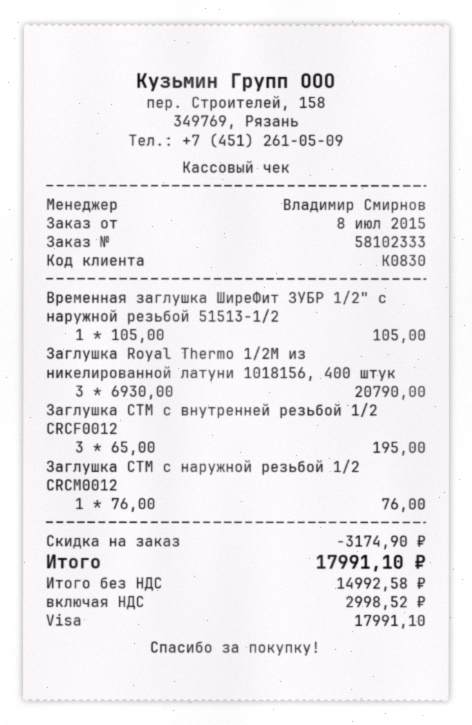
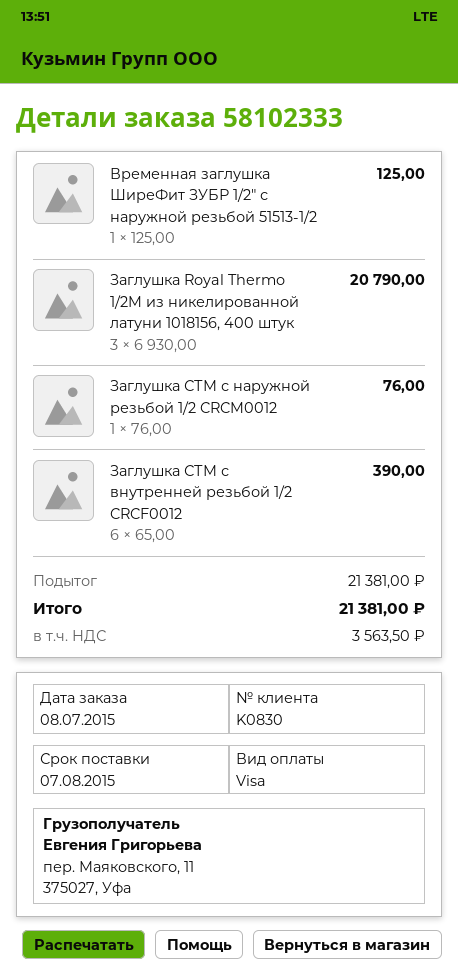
Временная заглушка ШиреФит ЗУБР 1/2" с наружной резьбой 51513-1/2: 1 x 105.00 = 105.00 -> 1 x 125.00 = 125.00
Заглушка СТМ с внутренней резьбой 1/2 CRCF0012: 3 x 65.00 = 195.00 -> 6 x 65.00 = 390.00
discount: 3174.90 -> none
tax: 2998.52 -> 3563.50
total: 17991.10 -> 21381.00

